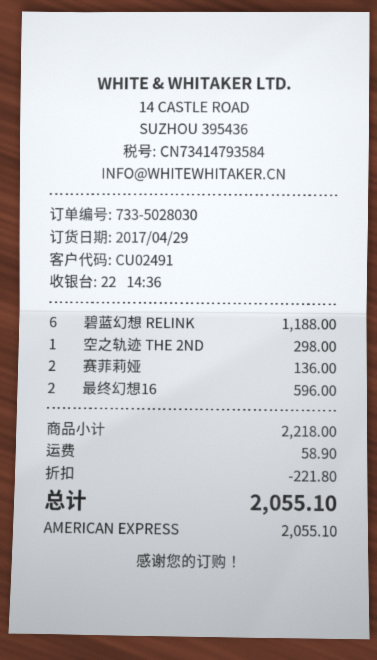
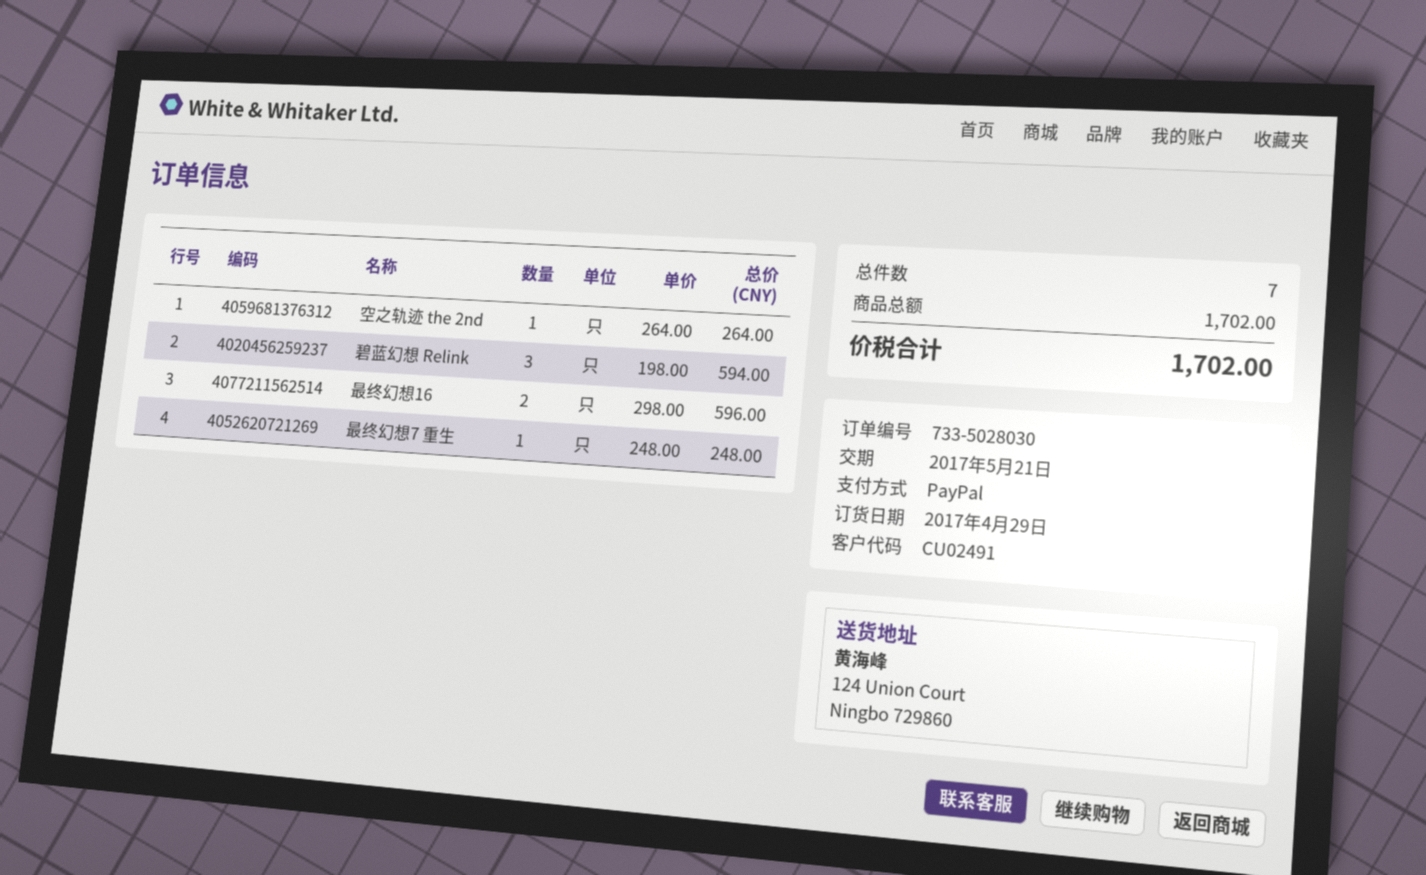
payment method: American Express -> PayPal
碧蓝幻想 RELINK: 6 for 1188.00 -> 3 for 594.00
空之轨迹 THE 2ND: 1 for 298.00 -> 1 for 264.00
赛菲莉娅: 2 for 136.00 -> none
最终幻想7 重生: none -> 1 for 248.00
subtotal: 2218.00 -> 1702.00
discount: 221.80 -> none
shipping: 58.90 -> none
total: 2055.10 -> 1702.00

